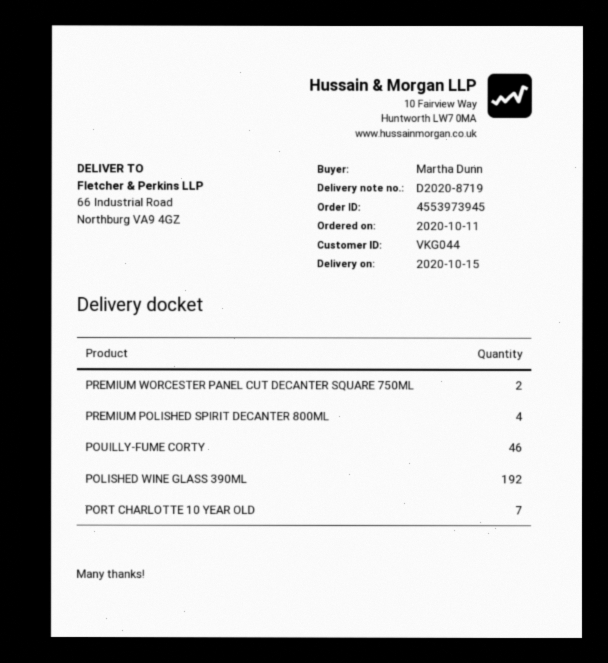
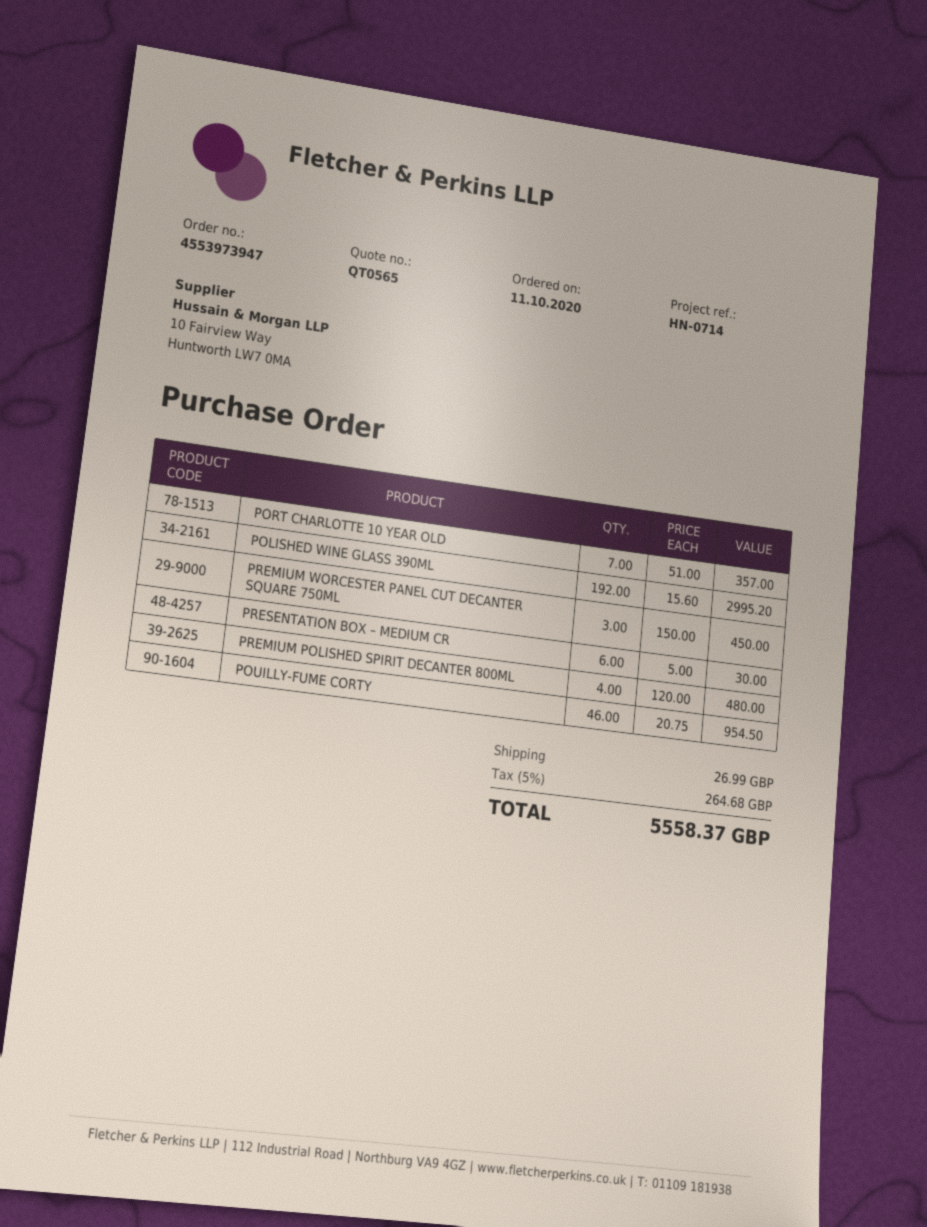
order number: 4553973945 -> 4553973947
PREMIUM WORCESTER PANEL CUT DECANTER SQUARE 750ML: 2 -> 3
PRESENTATION BOX – MEDIUM CR: none -> 6

